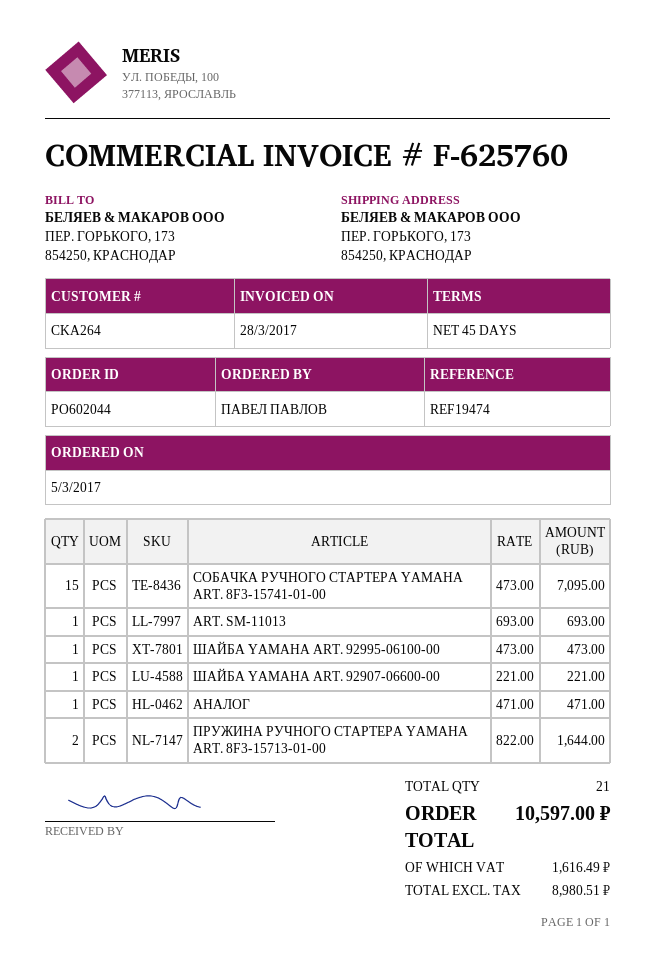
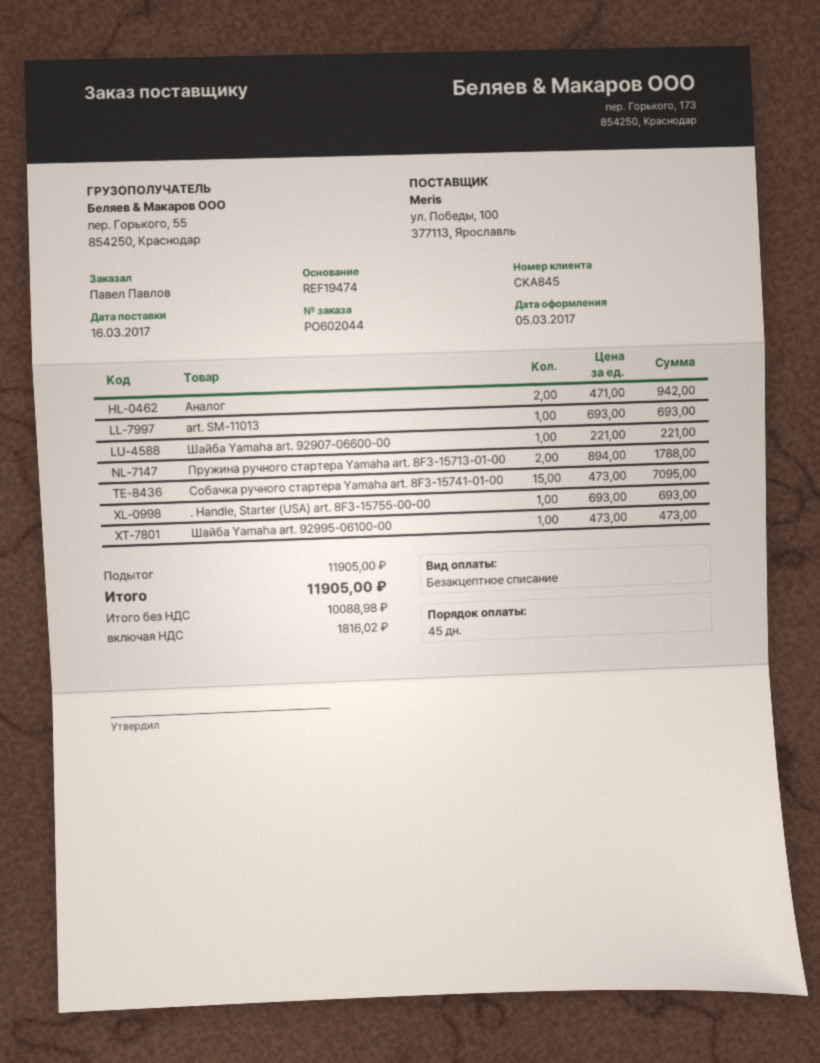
customer number: CKA264 -> CKA845
ship to: ПЕР. ГОРЬКОГО, 173, 854250, КРАСНОДАР -> пер. Горького, 55, 854250, Краснодар
АНАЛОГ: 1 x 471.00 = 471.00 -> 2 x 471.00 = 942.00
ПРУЖИНА РУЧНОГО СТАРТЕРА YAMAHA ART. 8F3-15713-01-00: 2 x 822.00 = 1644.00 -> 2 x 894.00 = 1788.00
. Handle, Starter (USA) art. 8F3-15755-00-00: none -> 1 x 693.00 = 693.00
net: 8980.51 -> 10088.98
tax: 1616.49 -> 1816.02
total: 10597.00 -> 11905.00

